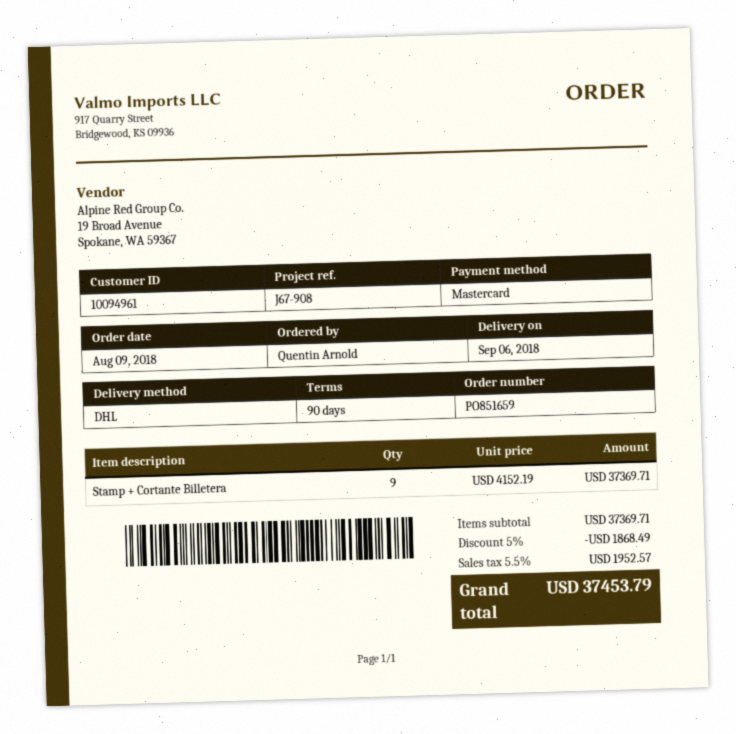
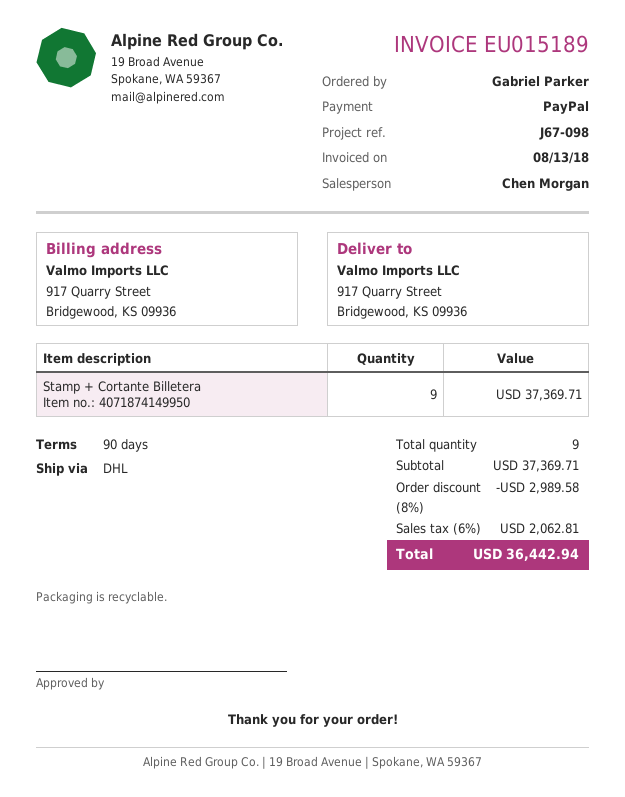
reference: J67-908 -> J67-098
ordered by: Quentin Arnold -> Gabriel Parker
payment method: Mastercard -> PayPal
discount: 5% = 1868.49 -> 8% = 2989.58
tax: 5.5% = 1952.57 -> 6% = 2062.81
total: 37453.79 -> 36442.94

